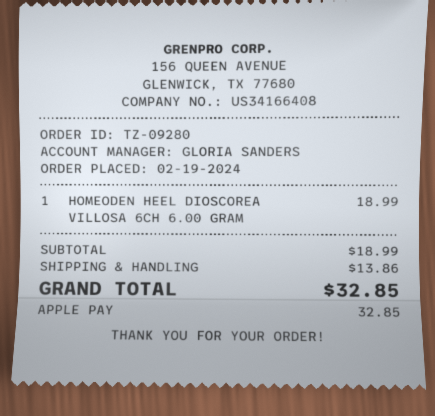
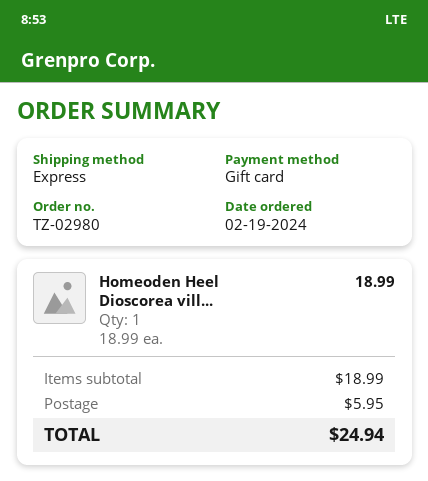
order number: TZ-09280 -> TZ-02980
payment method: Apple Pay -> gift card
shipping: 13.86 -> 5.95
total: 32.85 -> 24.94

